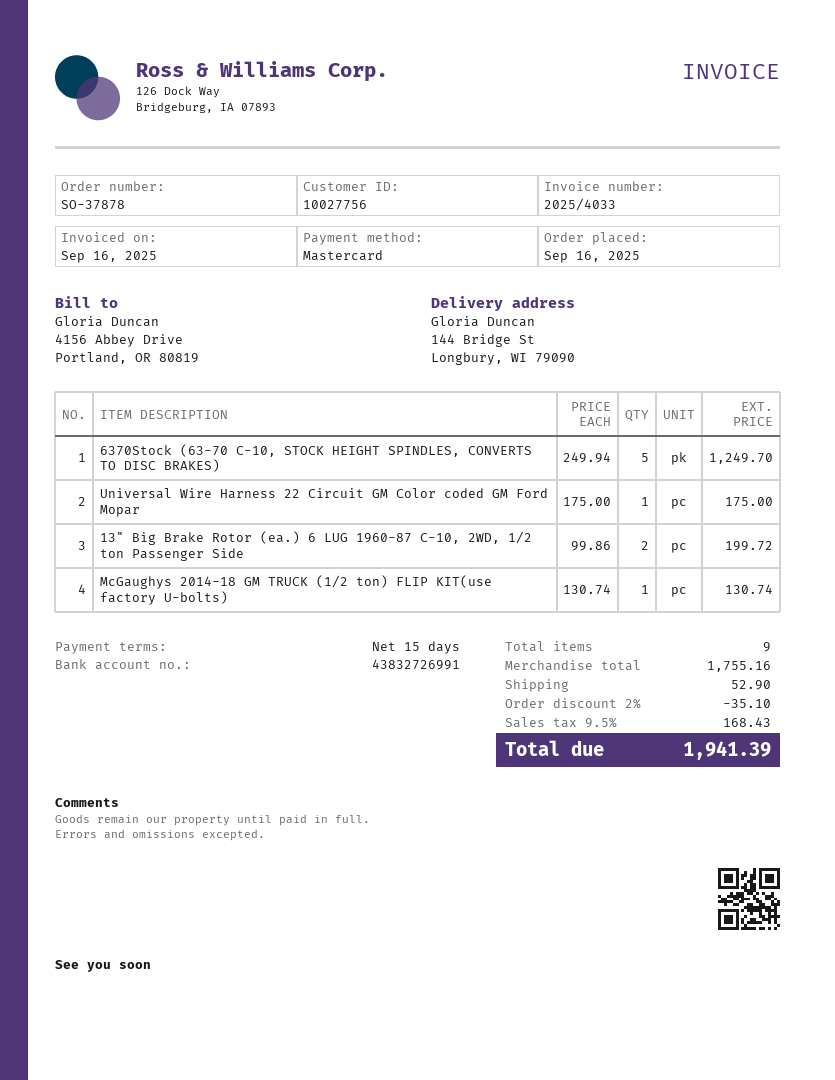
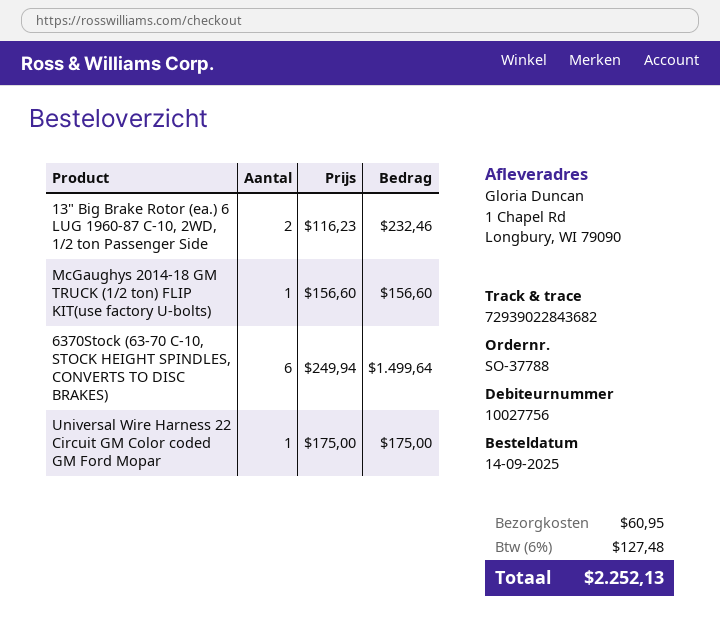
order number: SO-37878 -> SO-37788
order date: 2025-09-16 -> 2025-09-14
ship to: 144 Bridge St, Longbury, WI 79090 -> 1 Chapel Rd, Longbury, WI 79090
6370Stock (63-70 C-10, STOCK HEIGHT SPINDLES, CONVERTS TO DISC BRAKES): 5 x 249.94 = 1249.70 -> 6 x 249.94 = 1499.64
13" Big Brake Rotor (ea.) 6 LUG 1960-87 C-10, 2WD, 1/2 ton Passenger Side: 2 x 99.86 = 199.72 -> 2 x 116.23 = 232.46
McGaughys 2014-18 GM TRUCK (1/2 ton) FLIP KIT(use factory U-bolts): 1 x 130.74 = 130.74 -> 1 x 156.60 = 156.60
discount: 2% = 35.10 -> none
shipping: 52.90 -> 60.95
tax: 9.5% = 168.43 -> 6% = 127.48
total: 1941.39 -> 2252.13

